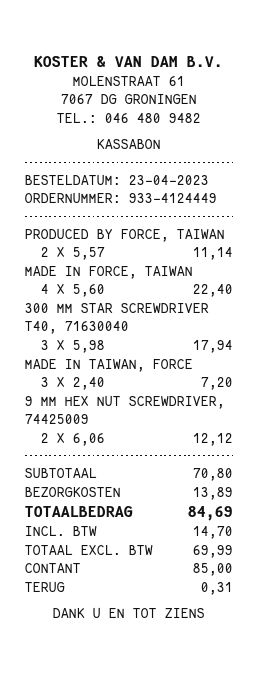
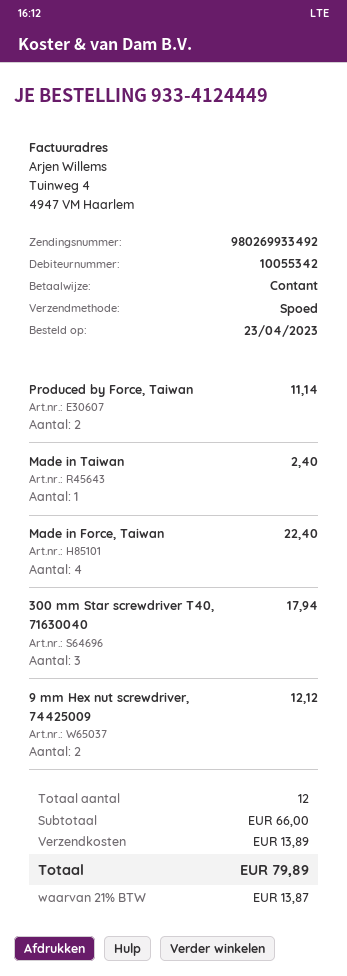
MADE IN TAIWAN, FORCE: 3 for 7.20 -> none
Made in Taiwan: none -> 1 for 2.40
subtotal: 70.80 -> 66.00
tax: 14.70 -> 13.87
total: 84.69 -> 79.89

